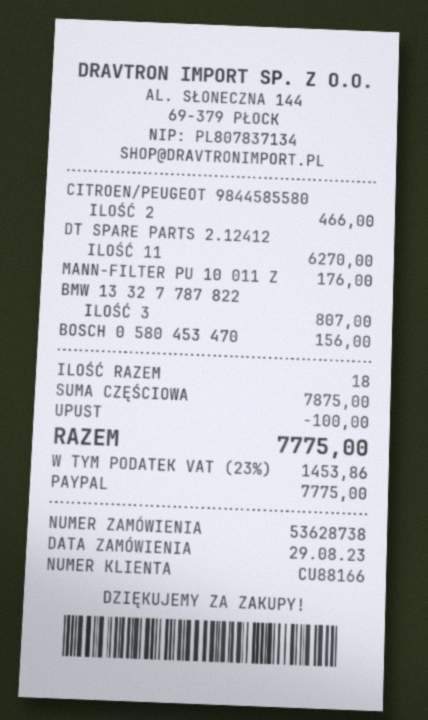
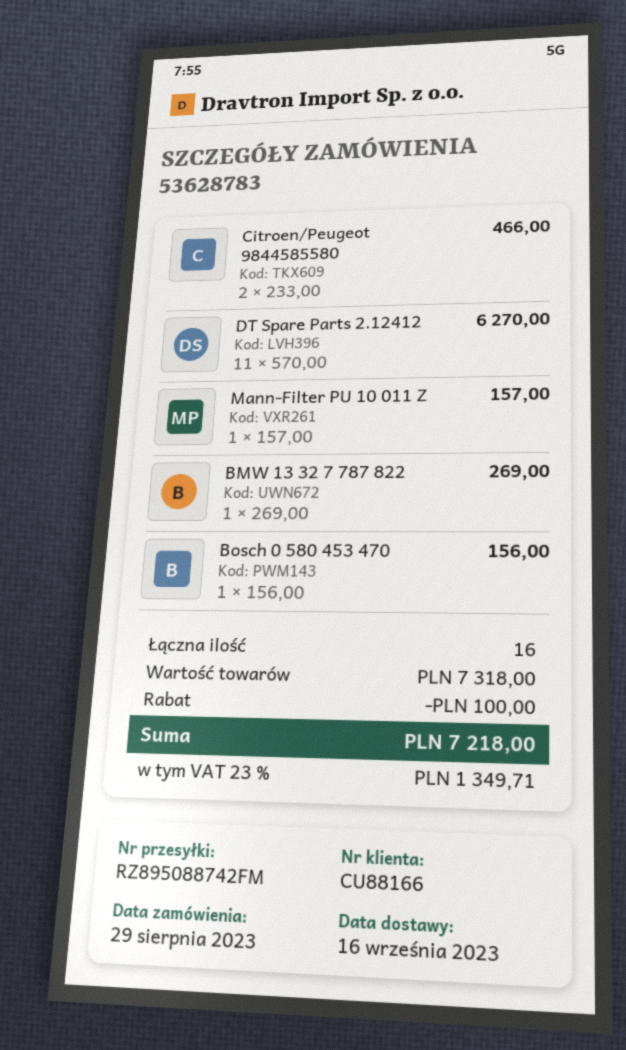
order number: 53628738 -> 53628783
MANN-FILTER PU 10 011 Z: 1 for 176.00 -> 1 for 157.00
BMW 13 32 7 787 822: 3 for 807.00 -> 1 for 269.00
total quantity: 18 -> 16
subtotal: 7875.00 -> 7318.00
tax: 23% = 1453.86 -> 23% = 1349.71
total: 7775.00 -> 7218.00

